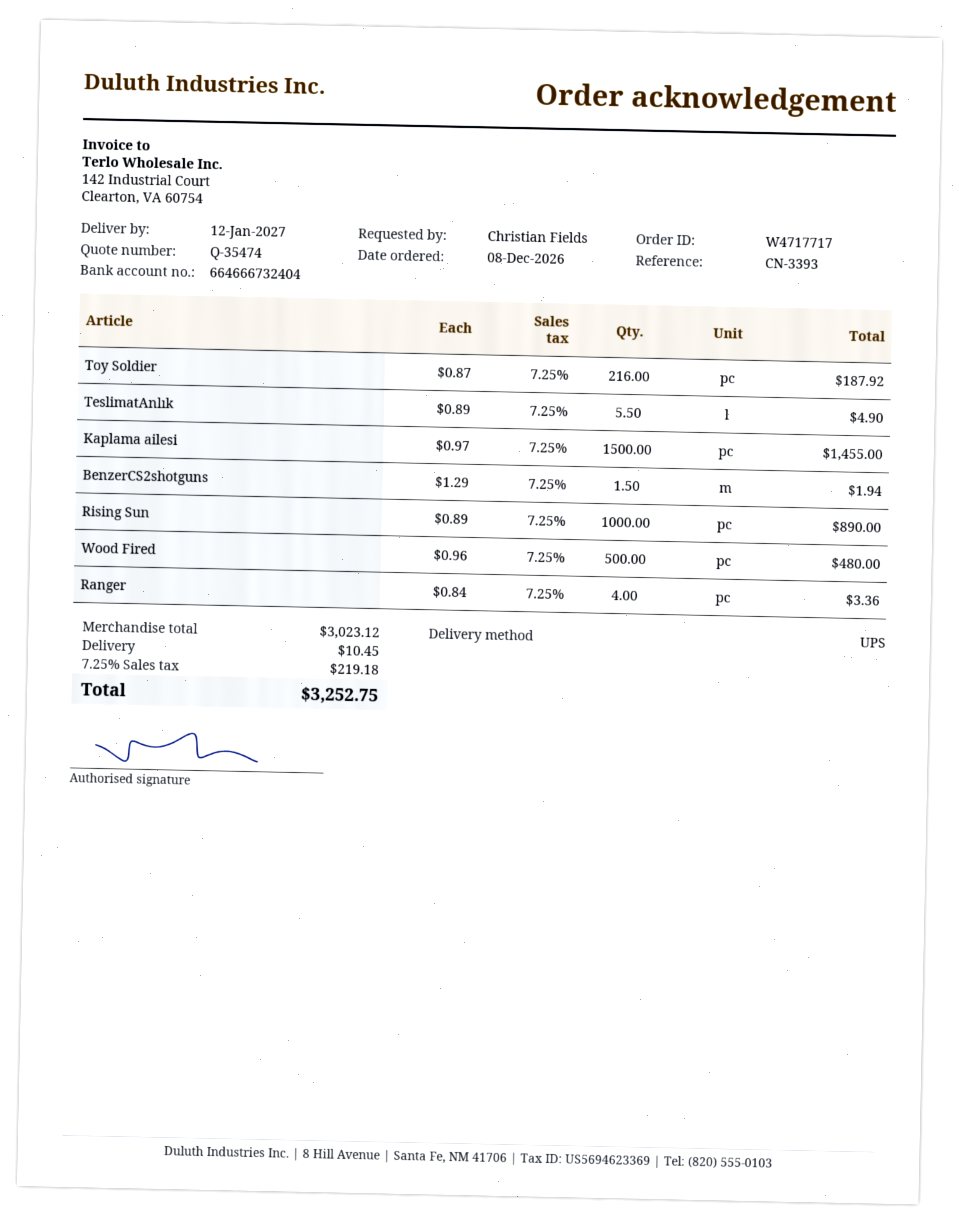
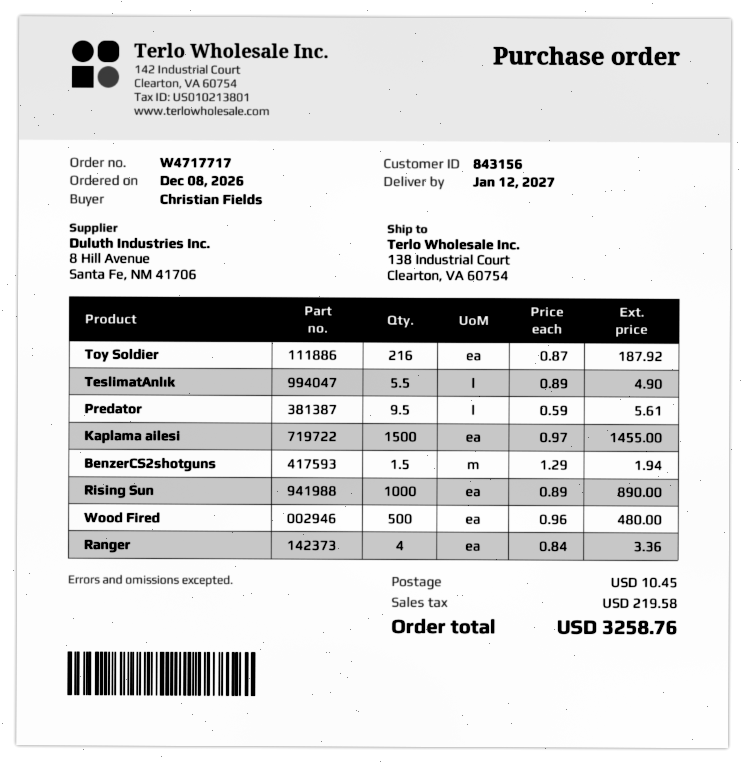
Predator: none -> 9.5 x 0.59 = 5.61
tax: 219.18 -> 219.58
total: 3252.75 -> 3258.76

